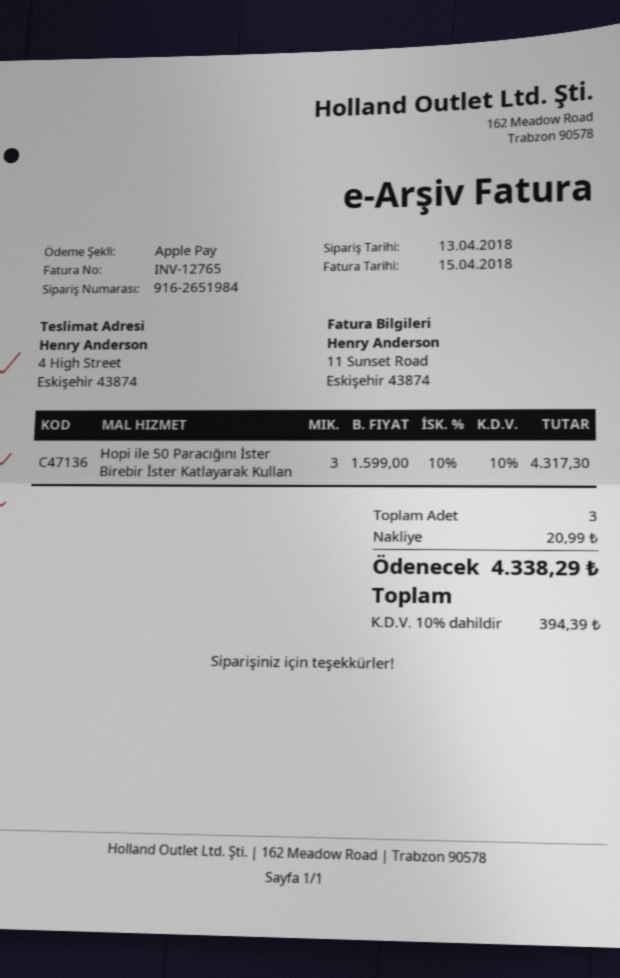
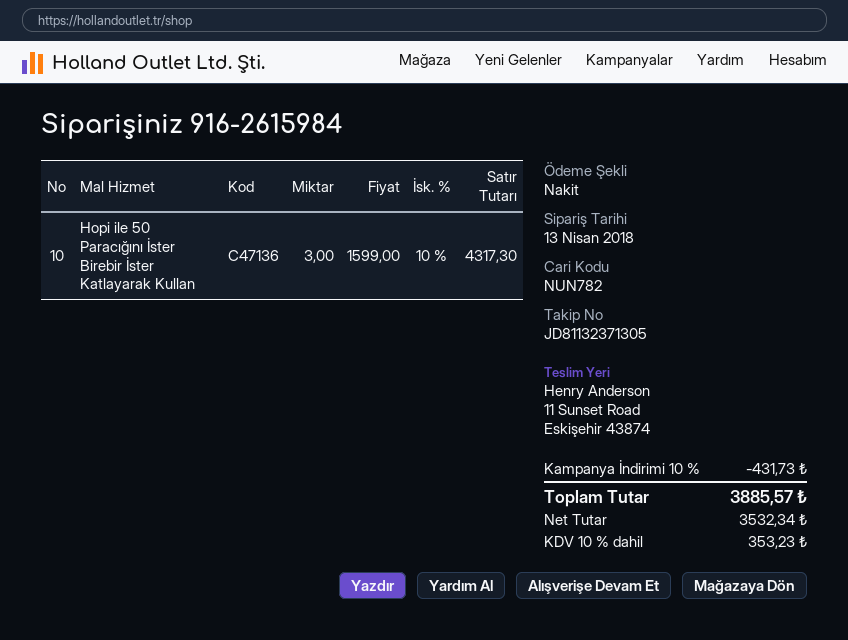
order number: 916-2651984 -> 916-2615984
payment method: Apple Pay -> cash
ship to: 4 High Street, Eskişehir 43874 -> 11 Sunset Road, Eskişehir 43874
discount: none -> 10% = 431.73
shipping: 20.99 -> none
tax: 10% = 394.39 -> 10% = 353.23
total: 4338.29 -> 3885.57

